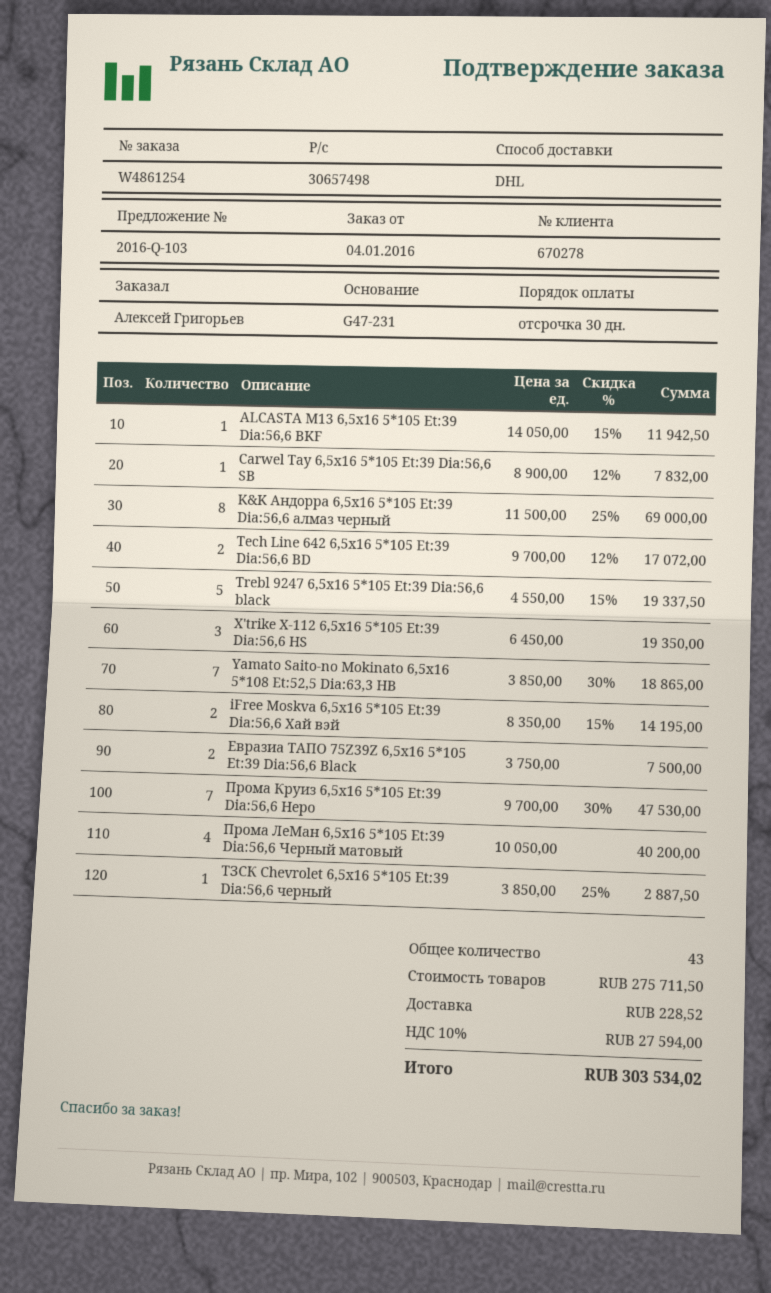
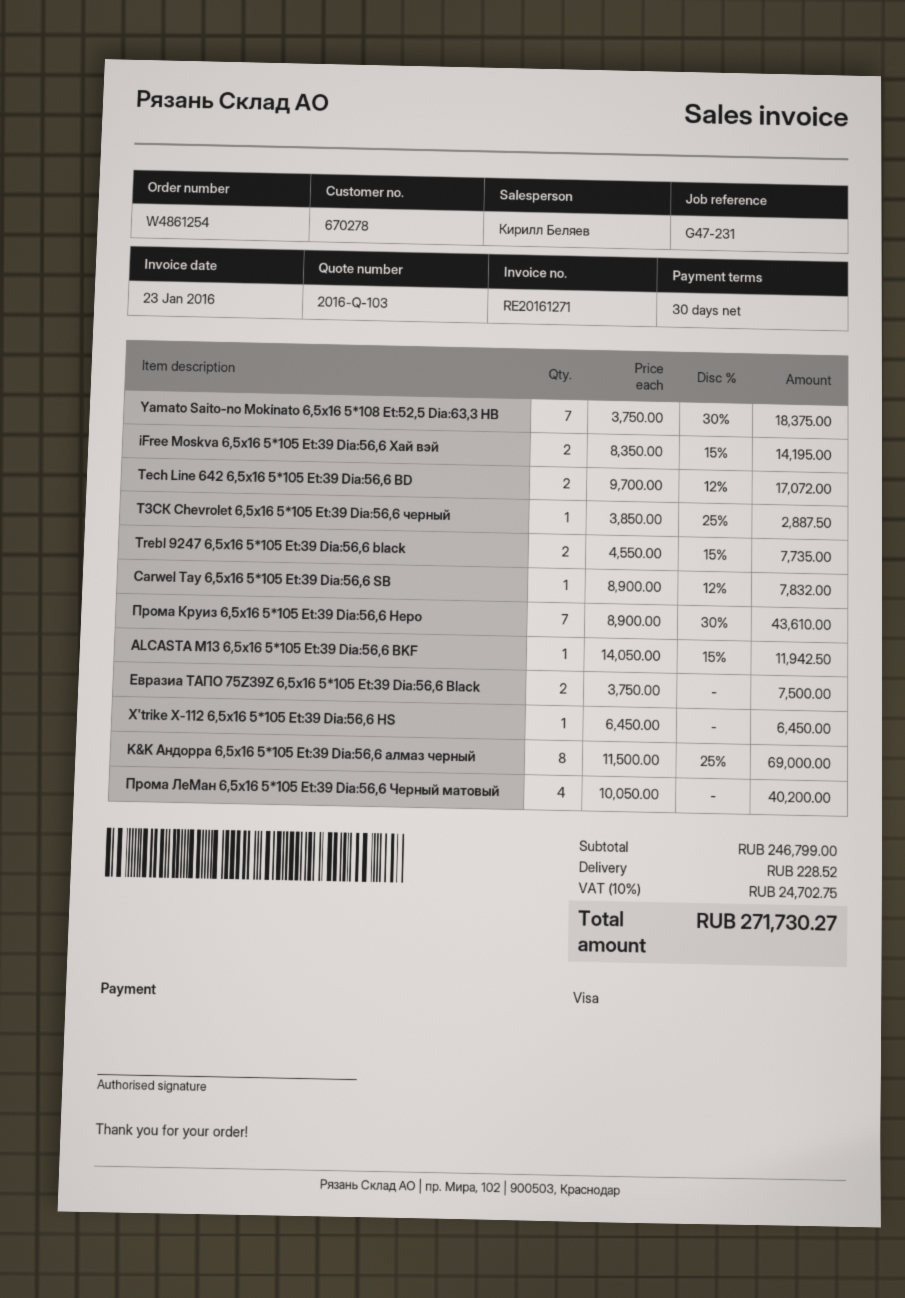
Trebl 9247 6,5x16 5*105 Et:39 Dia:56,6 black: 5 x 4550.00 - 15% = 19337.50 -> 2 x 4550.00 - 15% = 7735.00
X'trike X-112 6,5x16 5*105 Et:39 Dia:56,6 HS: 3 x 6450.00 = 19350.00 -> 1 x 6450.00 = 6450.00
Yamato Saito-no Mokinato 6,5x16 5*108 Et:52,5 Dia:63,3 HB: 7 x 3850.00 - 30% = 18865.00 -> 7 x 3750.00 - 30% = 18375.00
Прома Круиз 6,5x16 5*105 Et:39 Dia:56,6 Неро: 7 x 9700.00 - 30% = 47530.00 -> 7 x 8900.00 - 30% = 43610.00
subtotal: 275711.50 -> 246799.00
tax: 10% = 27594.00 -> 10% = 24702.75
total: 303534.02 -> 271730.27

